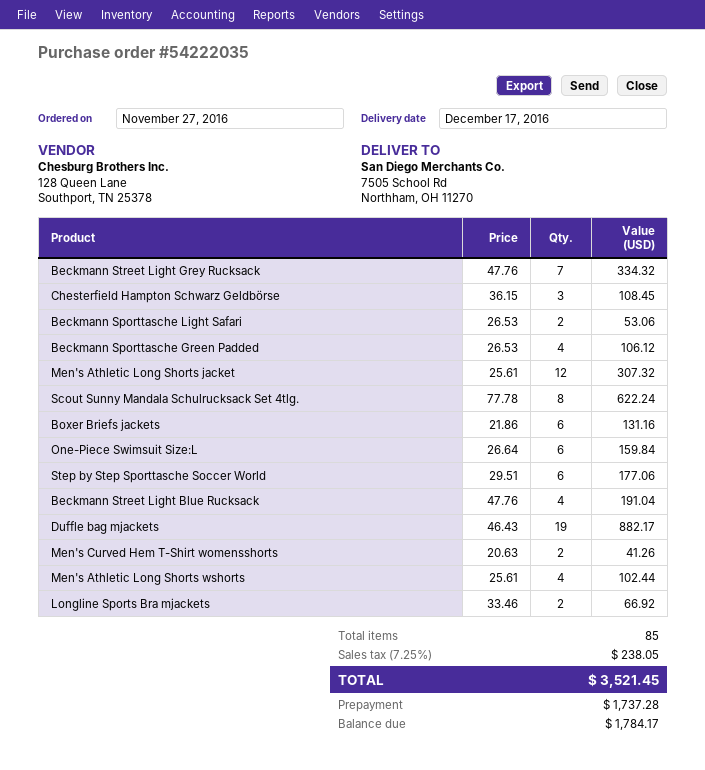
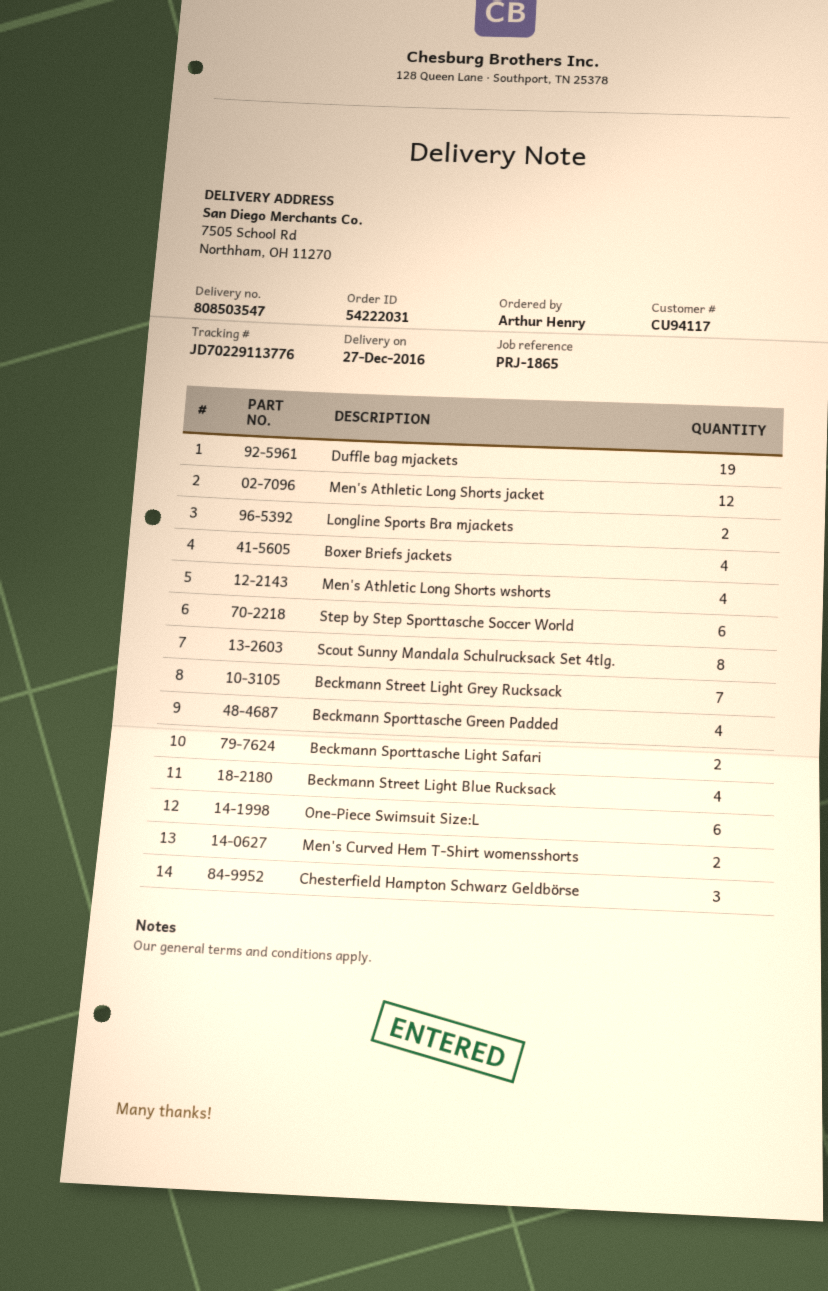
order number: 54222035 -> 54222031
delivery date: 2016-12-17 -> 2016-12-27
Boxer Briefs jackets: 6 -> 4

